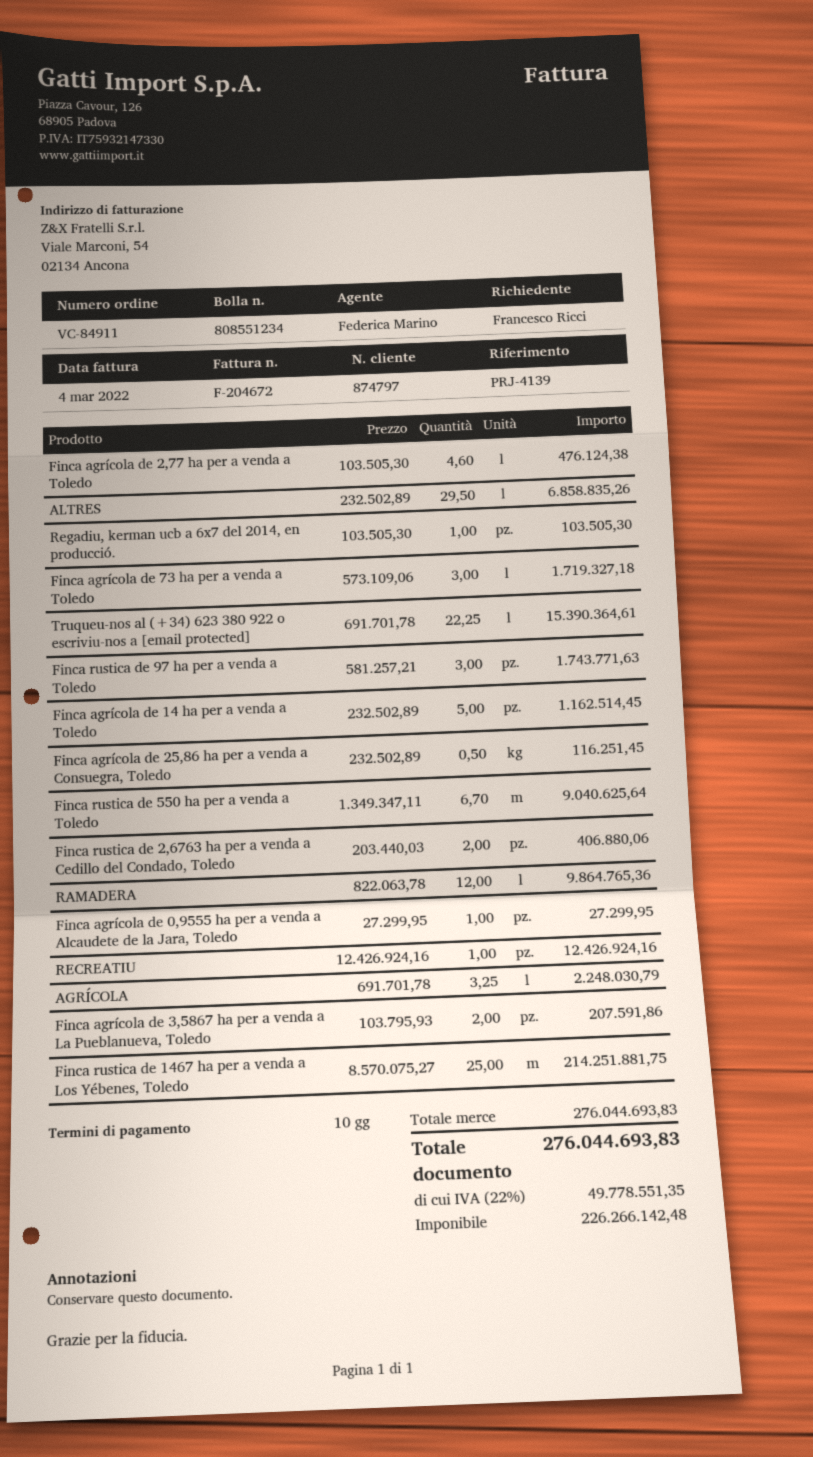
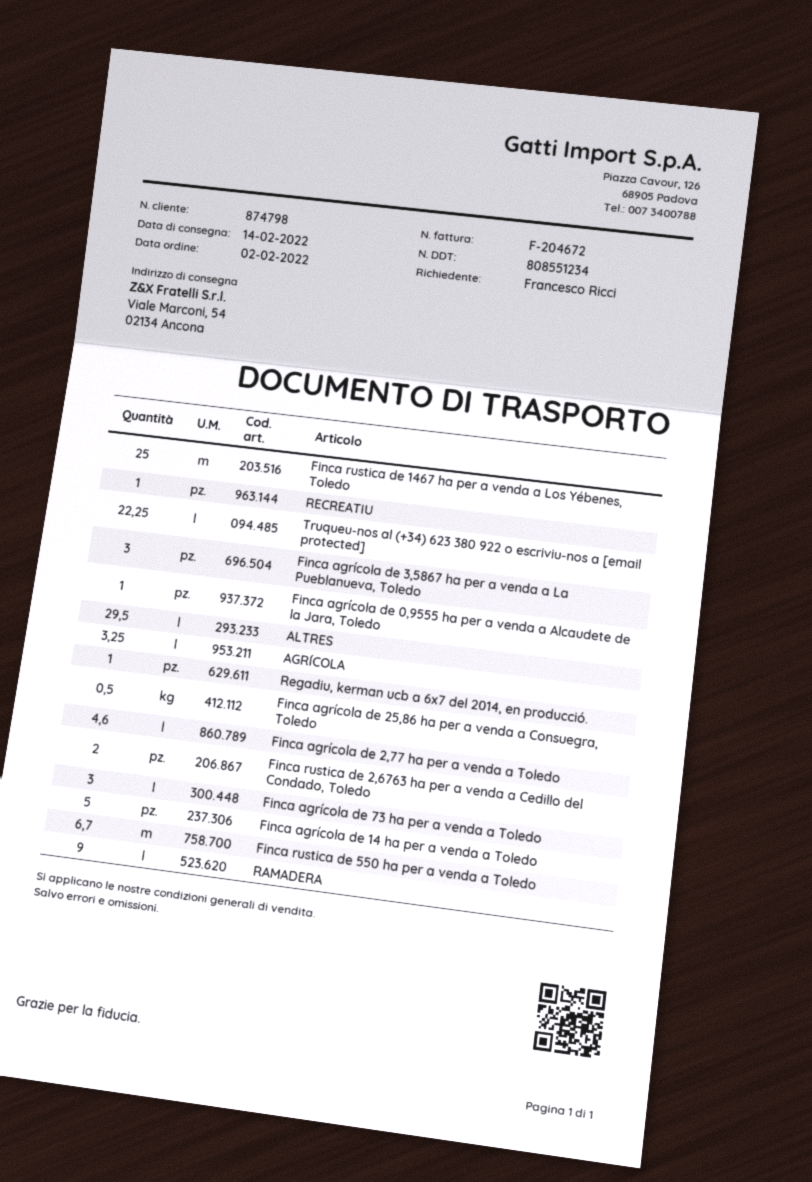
customer number: 874797 -> 874798
Finca rustica de 97 ha per a venda a Toledo: 3 -> none
RAMADERA: 12 -> 9
Finca agrícola de 3,5867 ha per a venda a La Pueblanueva, Toledo: 2 -> 3

